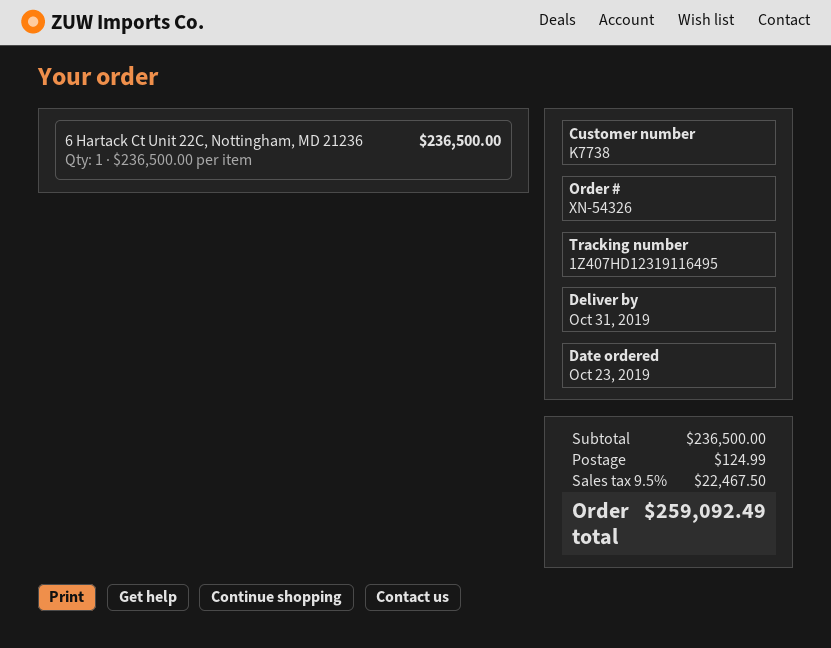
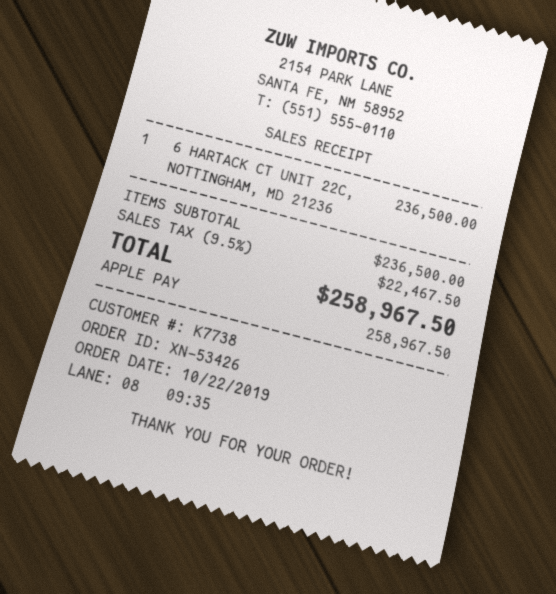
order number: XN-54326 -> XN-53426
order date: 2019-10-23 -> 2019-10-22
shipping: 124.99 -> none
total: 259092.49 -> 258967.50

